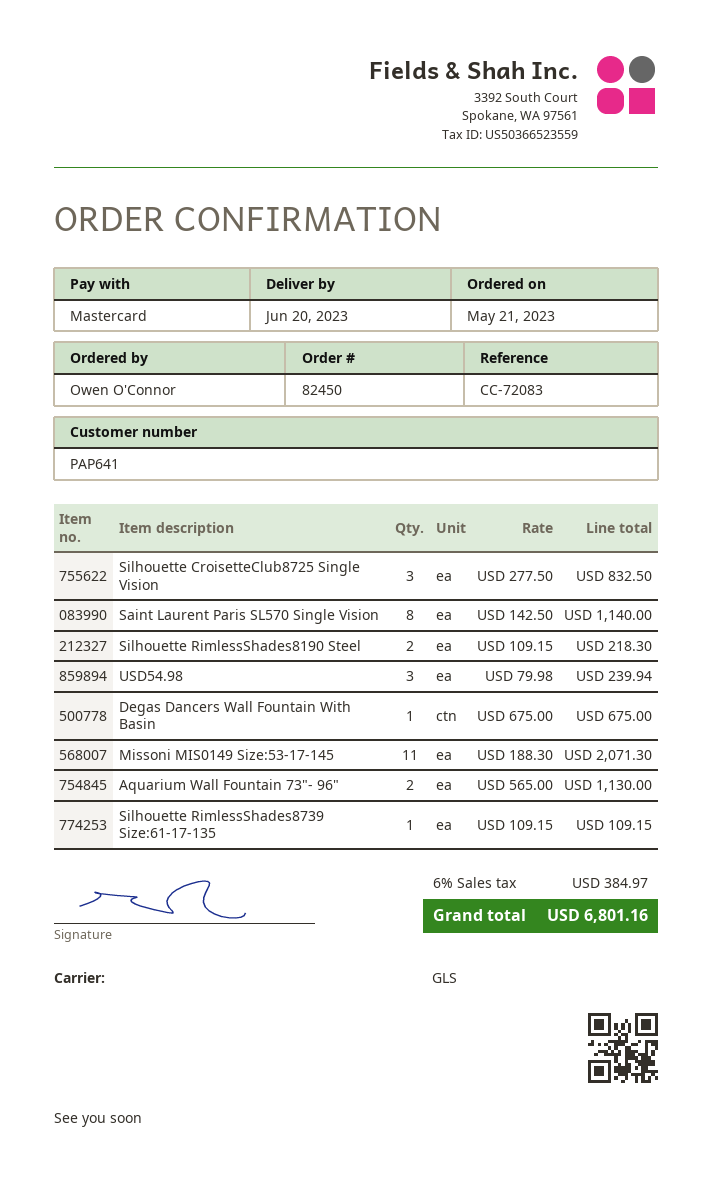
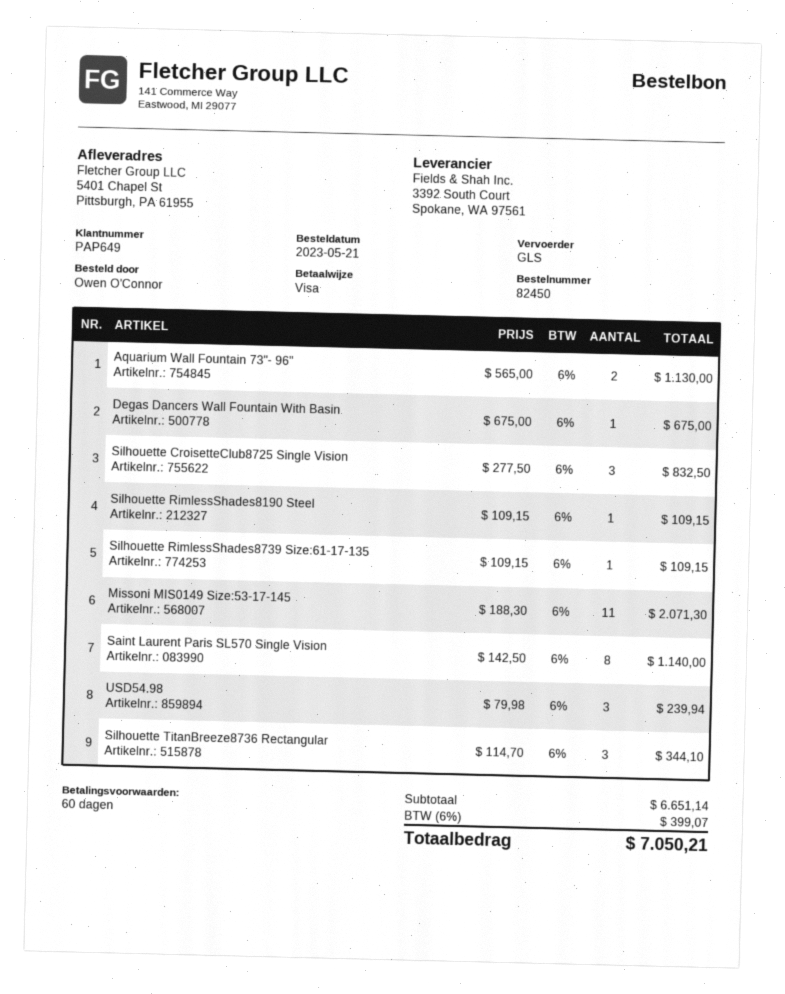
customer number: PAP641 -> PAP649
payment method: Mastercard -> Visa
Silhouette RimlessShades8190 Steel: 2 x 109.15 = 218.30 -> 1 x 109.15 = 109.15
Silhouette TitanBreeze8736 Rectangular: none -> 3 x 114.70 = 344.10
tax: 6% = 384.97 -> 6% = 399.07
total: 6801.16 -> 7050.21

